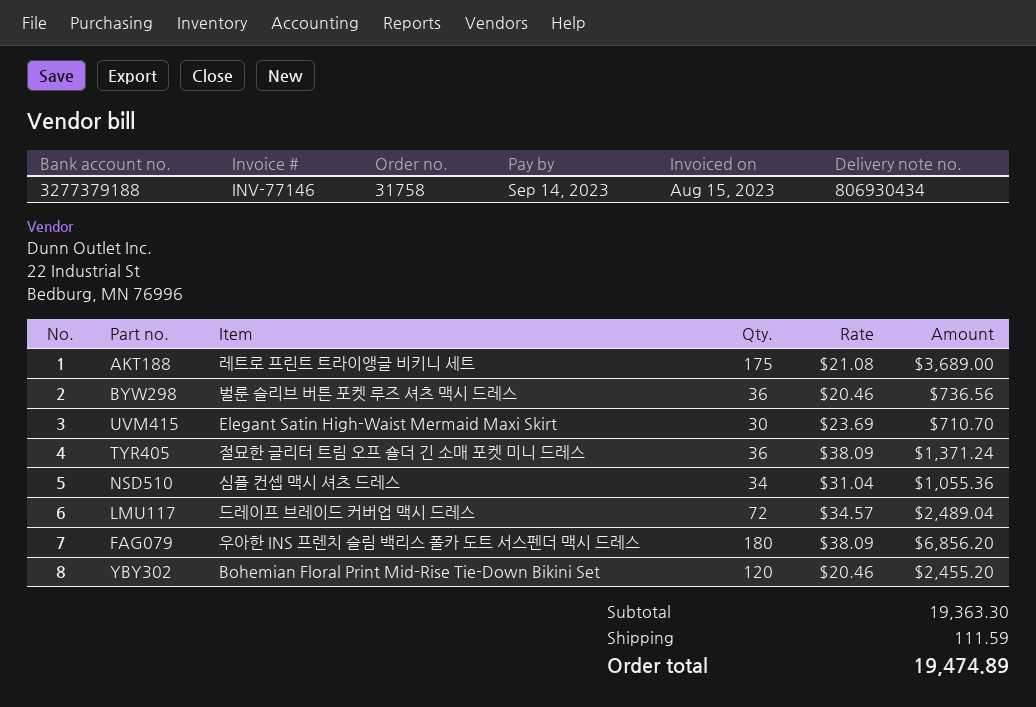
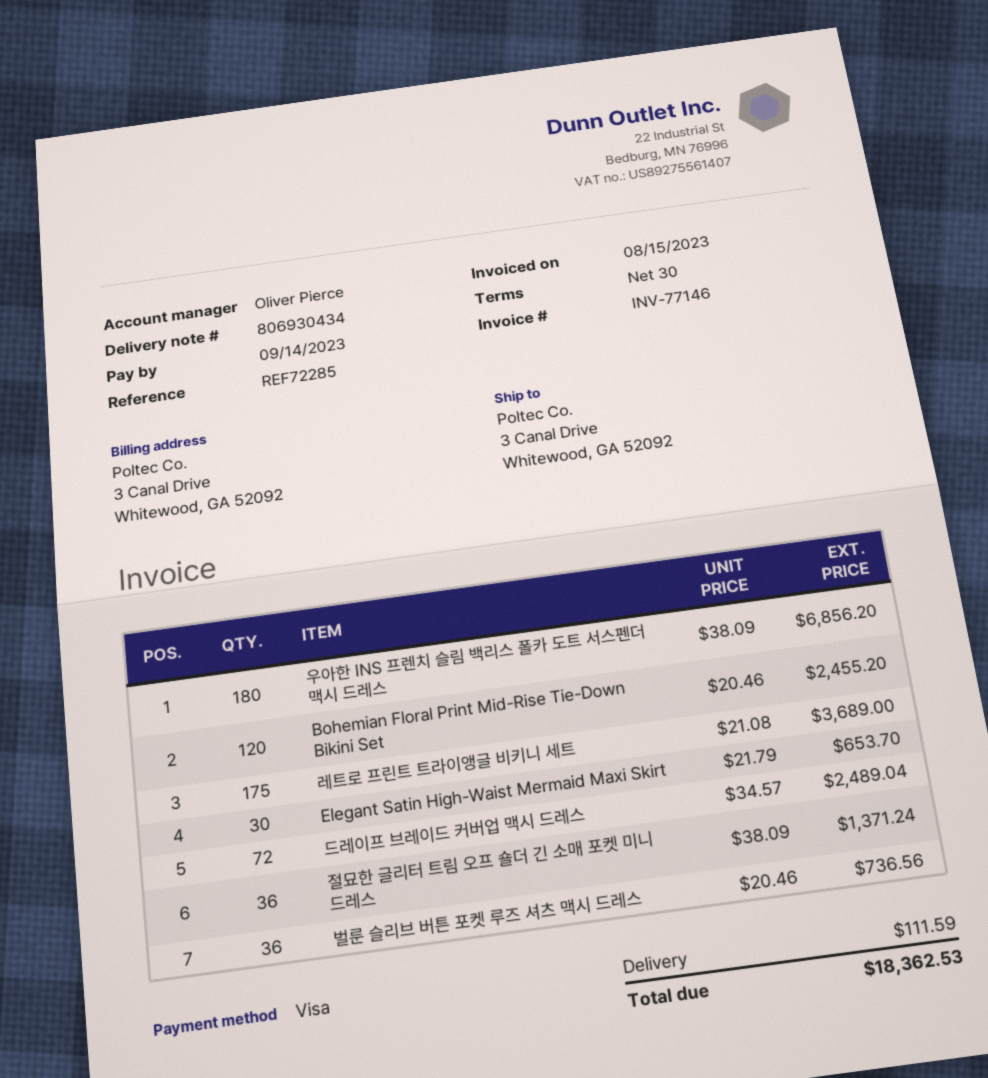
Elegant Satin High-Waist Mermaid Maxi Skirt: 30 x 23.69 = 710.70 -> 30 x 21.79 = 653.70
심플 컨셉 맥시 셔츠 드레스: 34 x 31.04 = 1055.36 -> none
total: 19474.89 -> 18362.53

